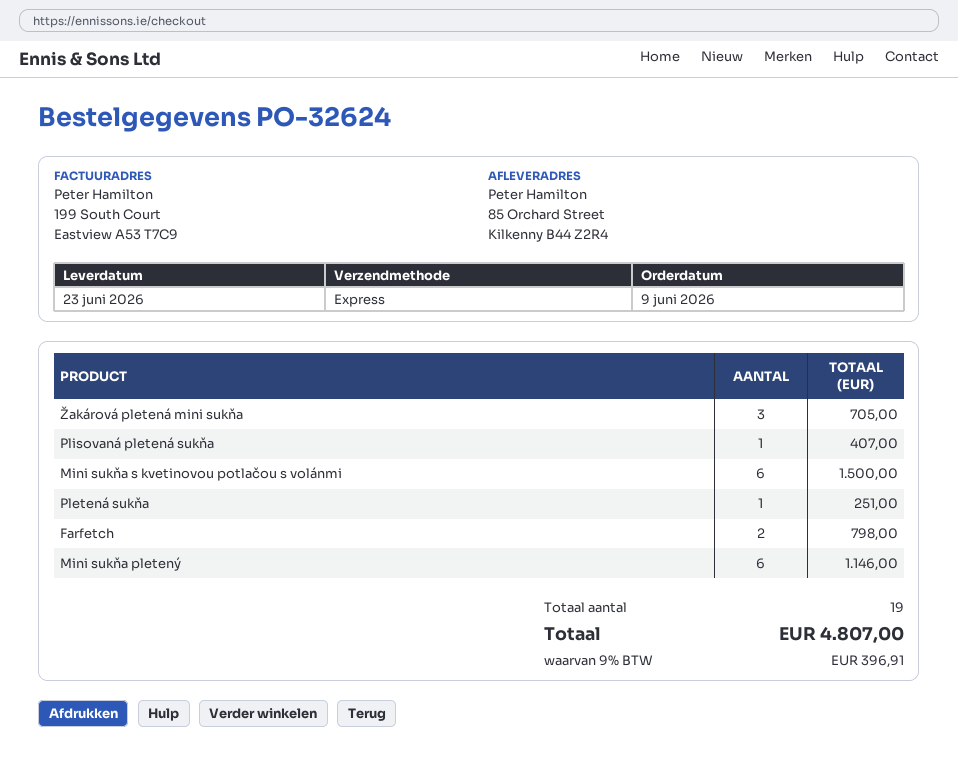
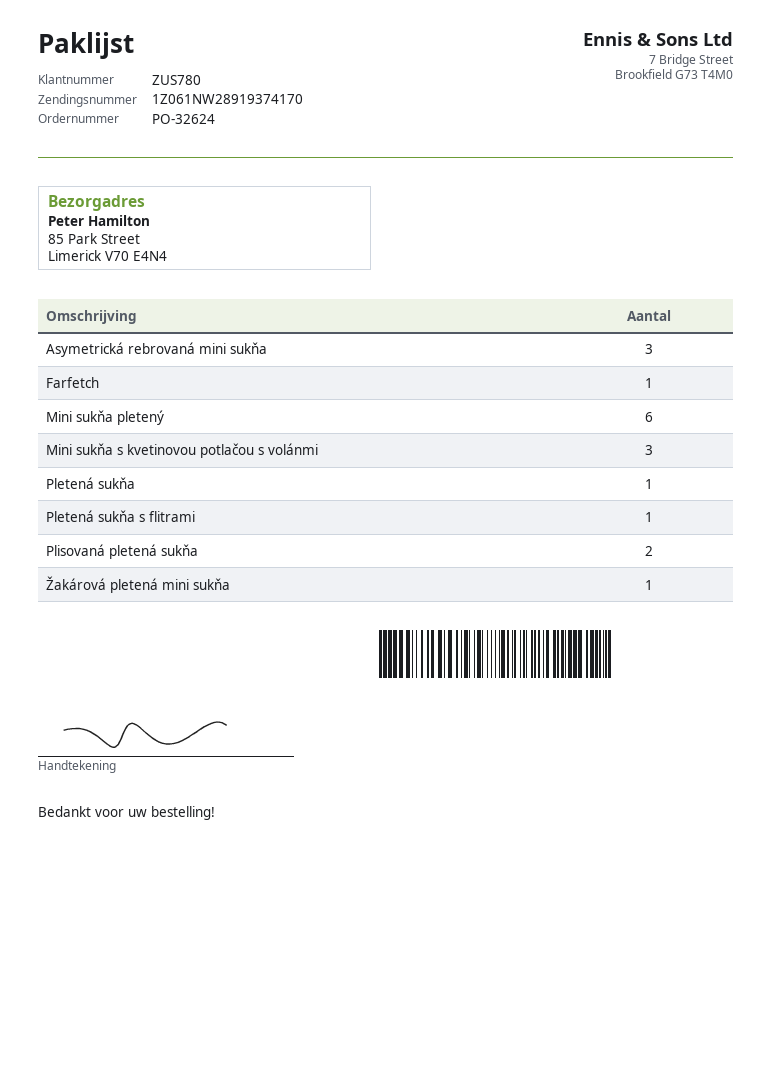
ship to: 85 Orchard Street, Kilkenny B44 Z2R4 -> 85 Park Street, Limerick V70 E4N4
Žakárová pletená mini sukňa: 3 -> 1
Plisovaná pletená sukňa: 1 -> 2
Mini sukňa s kvetinovou potlačou s volánmi: 6 -> 3
Farfetch: 2 -> 1
Asymetrická rebrovaná mini sukňa: none -> 3
Pletená sukňa s flitrami: none -> 1

